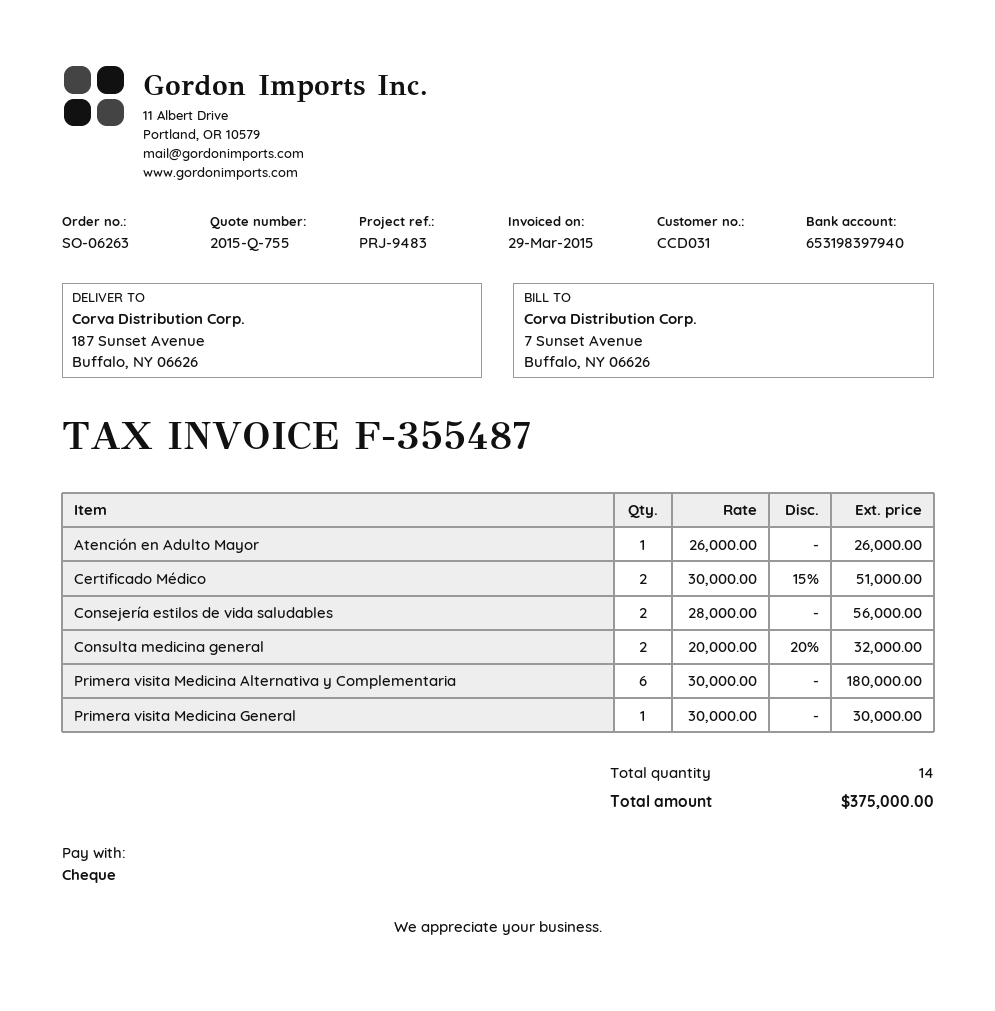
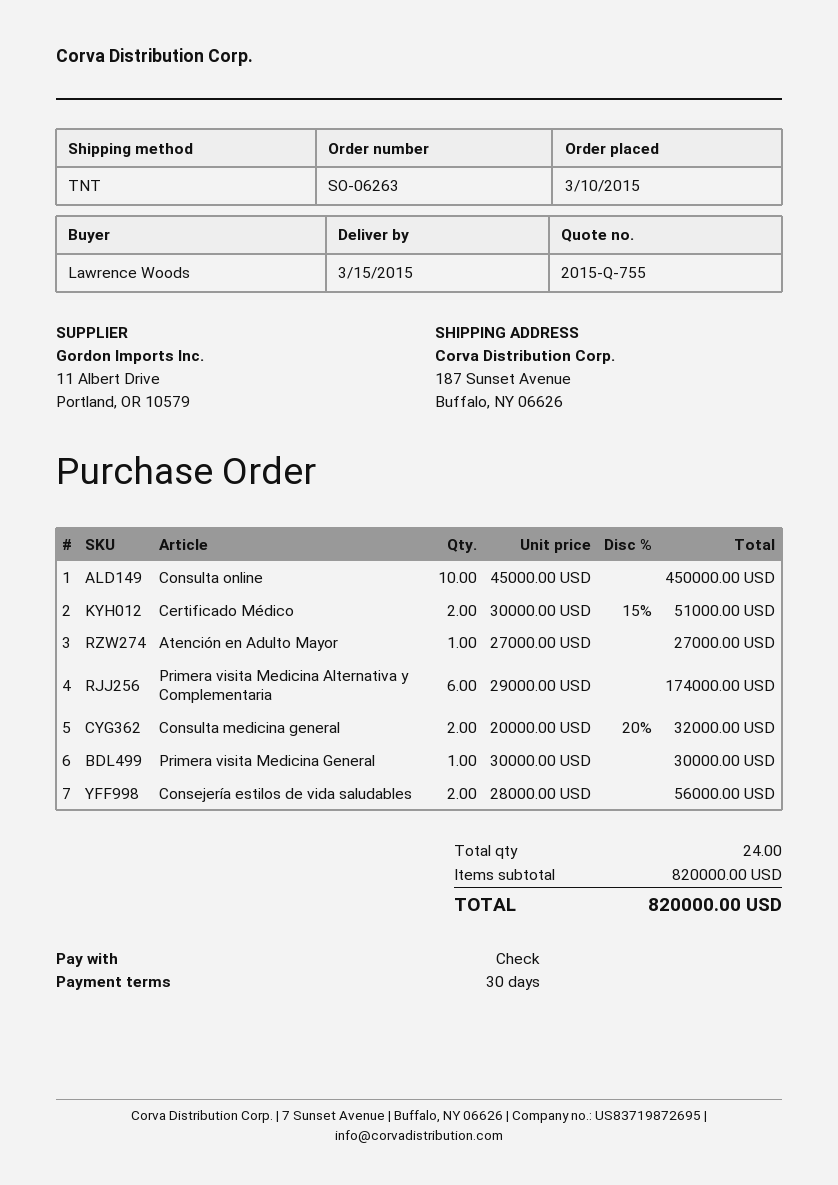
Atención en Adulto Mayor: 1 x 26000.00 = 26000.00 -> 1 x 27000.00 = 27000.00
Primera visita Medicina Alternativa y Complementaria: 6 x 30000.00 = 180000.00 -> 6 x 29000.00 = 174000.00
Consulta online: none -> 10 x 45000.00 = 450000.00
total quantity: 14 -> 24
total: 375000.00 -> 820000.00

